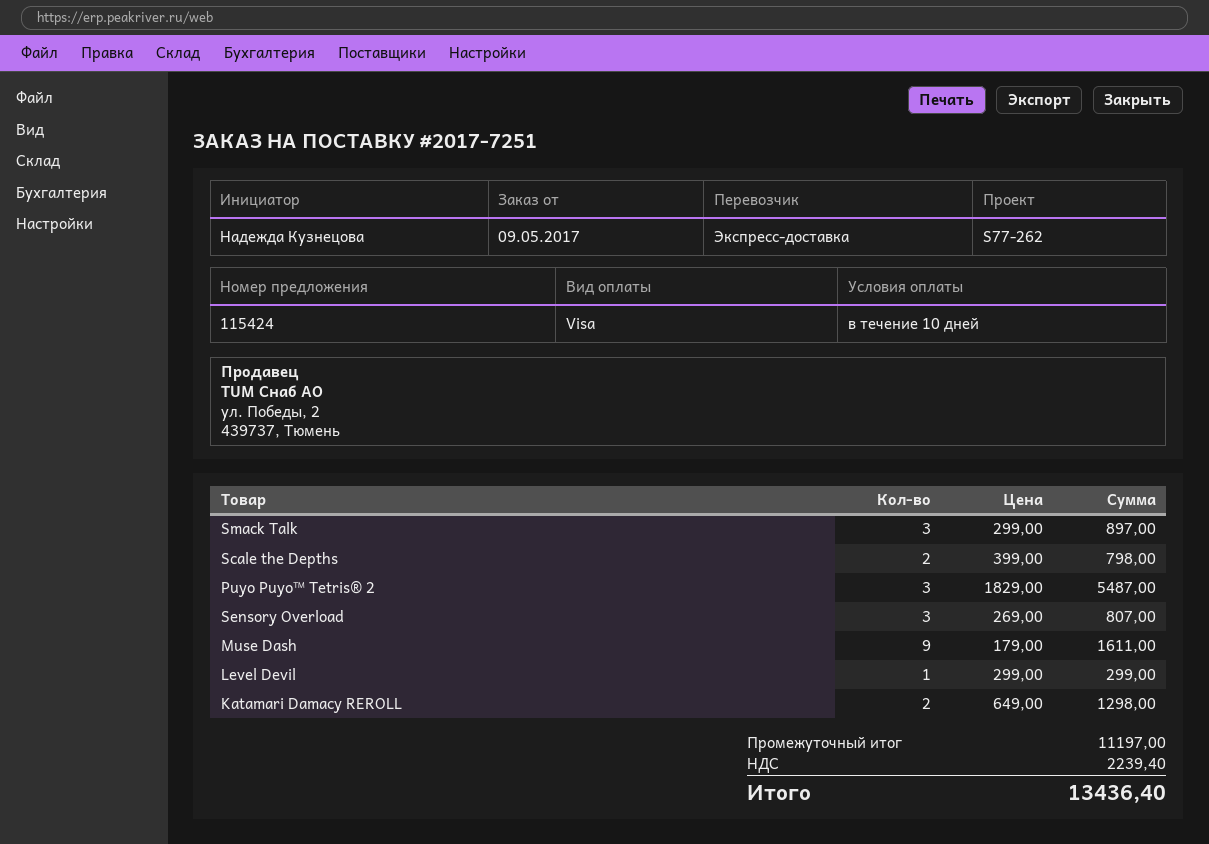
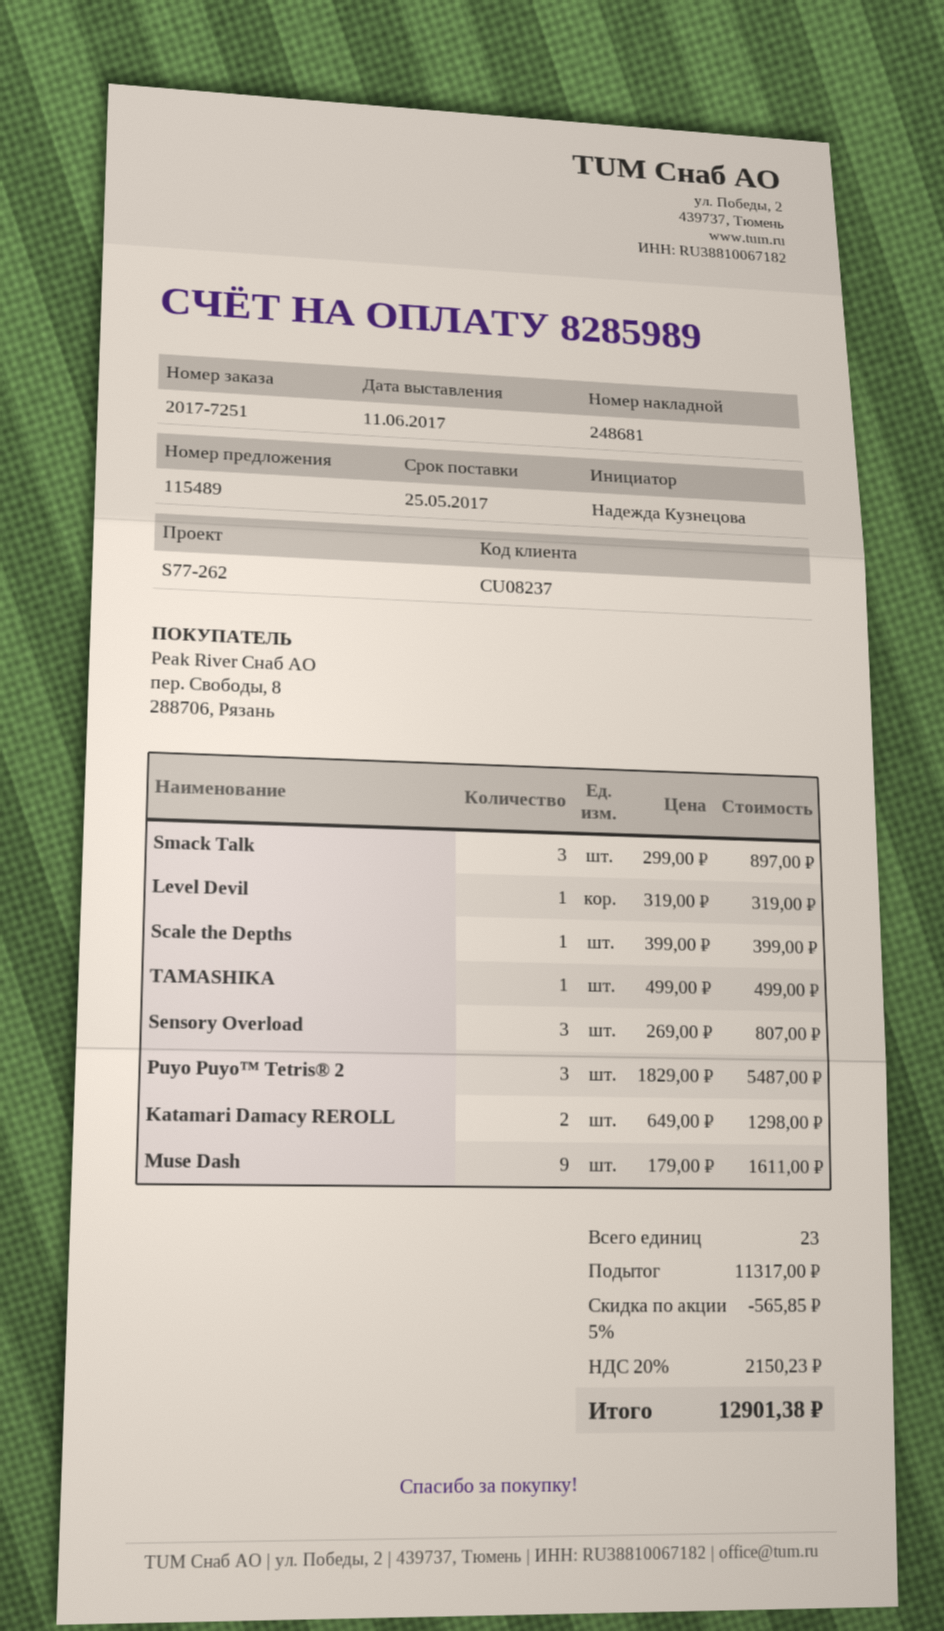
quote number: 115424 -> 115489
Scale the Depths: 2 x 399.00 = 798.00 -> 1 x 399.00 = 399.00
Level Devil: 1 x 299.00 = 299.00 -> 1 x 319.00 = 319.00
TAMASHIKA: none -> 1 x 499.00 = 499.00
subtotal: 11197.00 -> 11317.00
discount: none -> 5% = 565.85
tax: 2239.40 -> 2150.23
total: 13436.40 -> 12901.38

